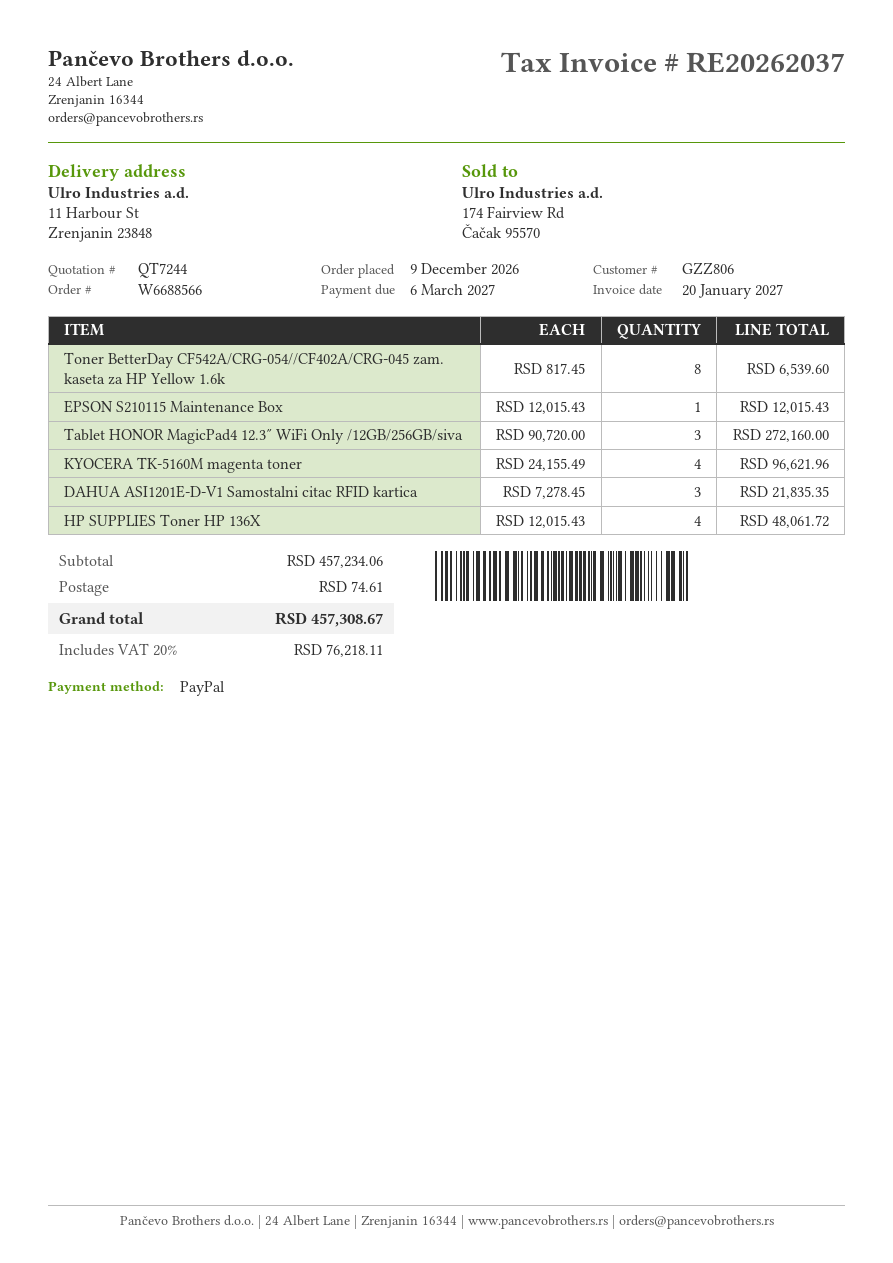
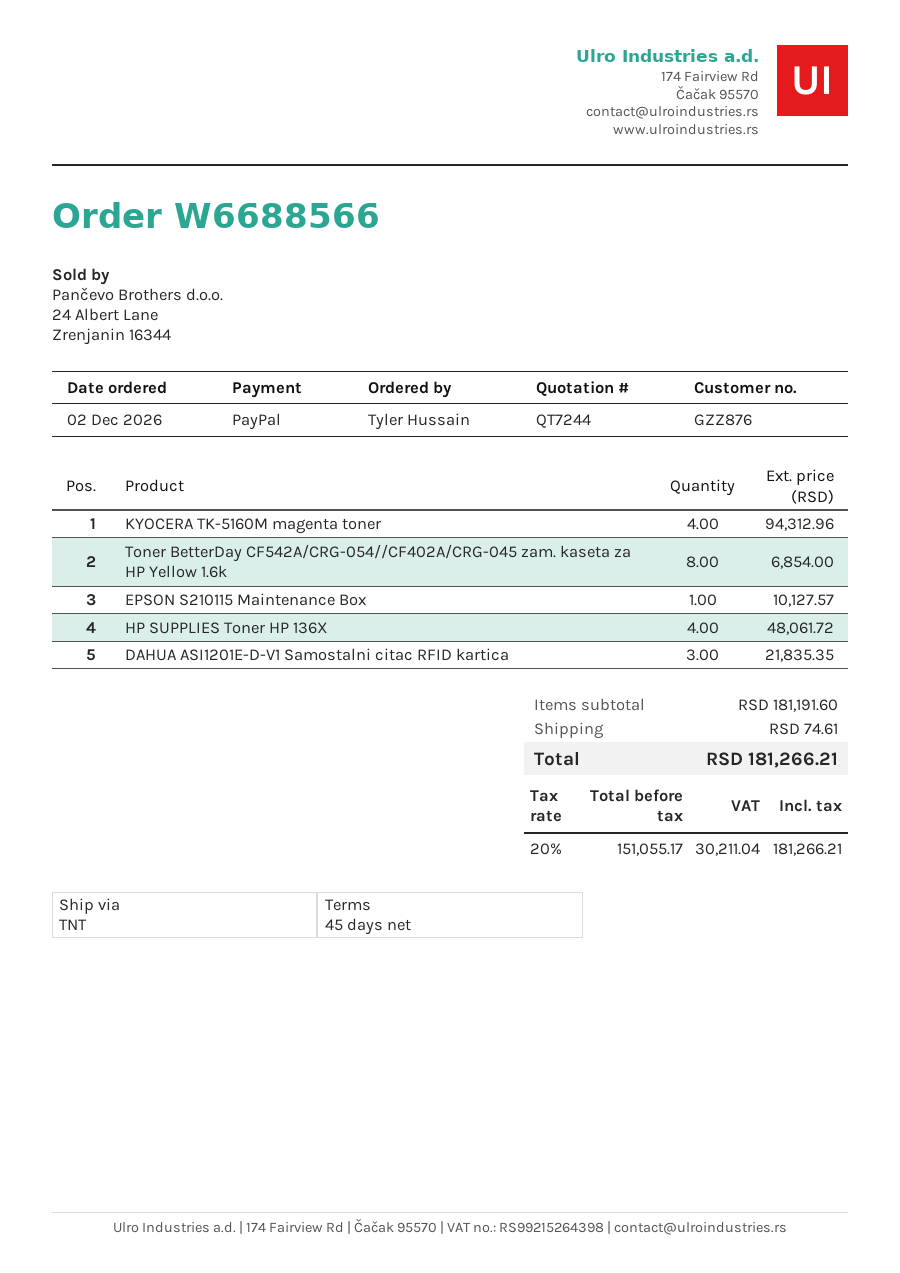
order date: 2026-12-09 -> 2026-12-02
customer number: GZZ806 -> GZZ876
Toner BetterDay CF542A/CRG-054//CF402A/CRG-045 zam. kaseta za HP Yellow 1.6k: 8 for 6539.60 -> 8 for 6854.00
EPSON S210115 Maintenance Box: 1 for 12015.43 -> 1 for 10127.57
Tablet HONOR MagicPad4 12.3″ WiFi Only /12GB/256GB/siva: 3 for 272160.00 -> none
KYOCERA TK-5160M magenta toner: 4 for 96621.96 -> 4 for 94312.96
subtotal: 457234.06 -> 181191.60
tax: 20% = 76218.11 -> 20% = 30211.04
total: 457308.67 -> 181266.21

